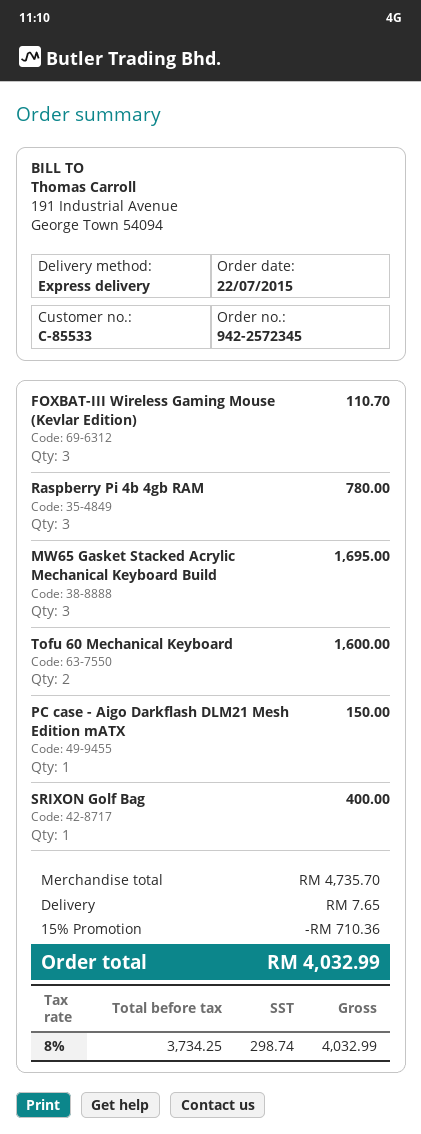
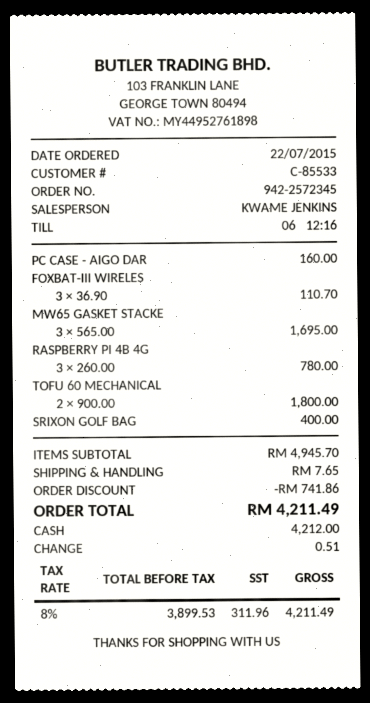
Tofu 60 Mechanical Keyboard: 2 for 1600.00 -> 2 for 1800.00
PC case - Aigo Darkflash DLM21 Mesh Edition mATX: 1 for 150.00 -> 1 for 160.00
subtotal: 4735.70 -> 4945.70
discount: 710.36 -> 741.86
net: 3734.25 -> 3899.53
tax: 8% = 298.74 -> 8% = 311.96
total: 4032.99 -> 4211.49

